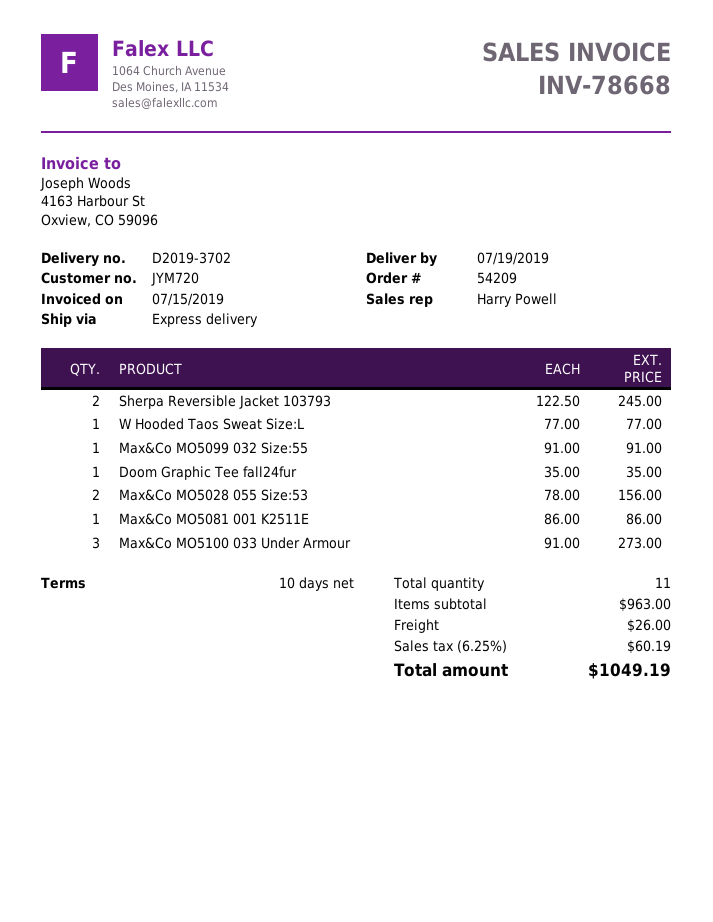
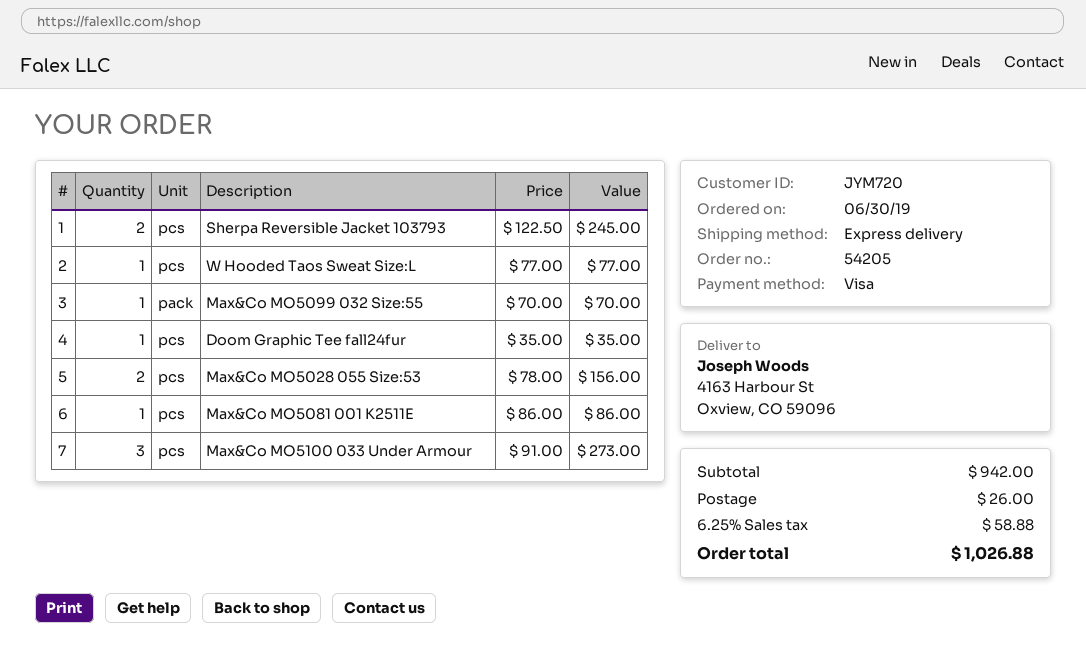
order number: 54209 -> 54205
Max&Co MO5099 032 Size:55: 1 x 91.00 = 91.00 -> 1 x 70.00 = 70.00
subtotal: 963.00 -> 942.00
tax: 6.25% = 60.19 -> 6.25% = 58.88
total: 1049.19 -> 1026.88

